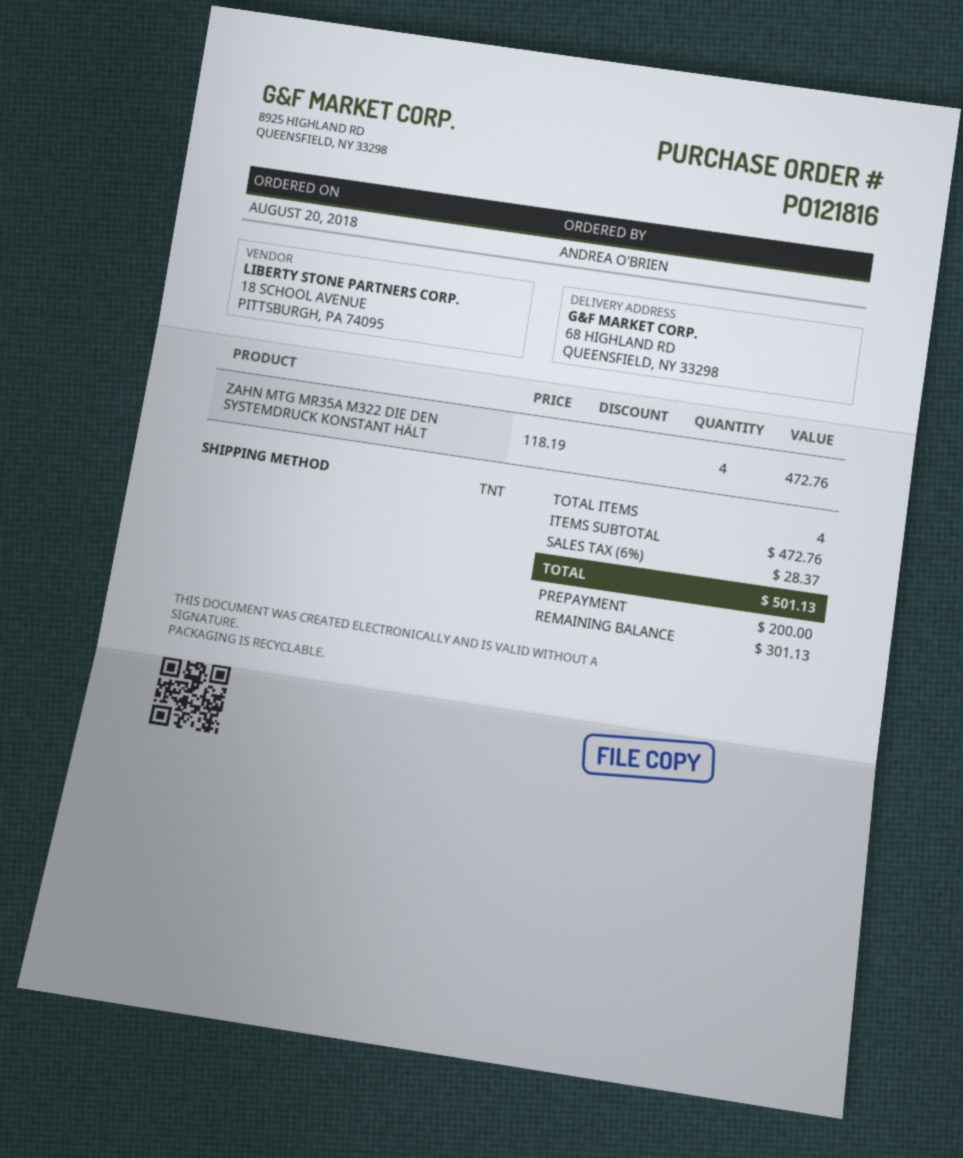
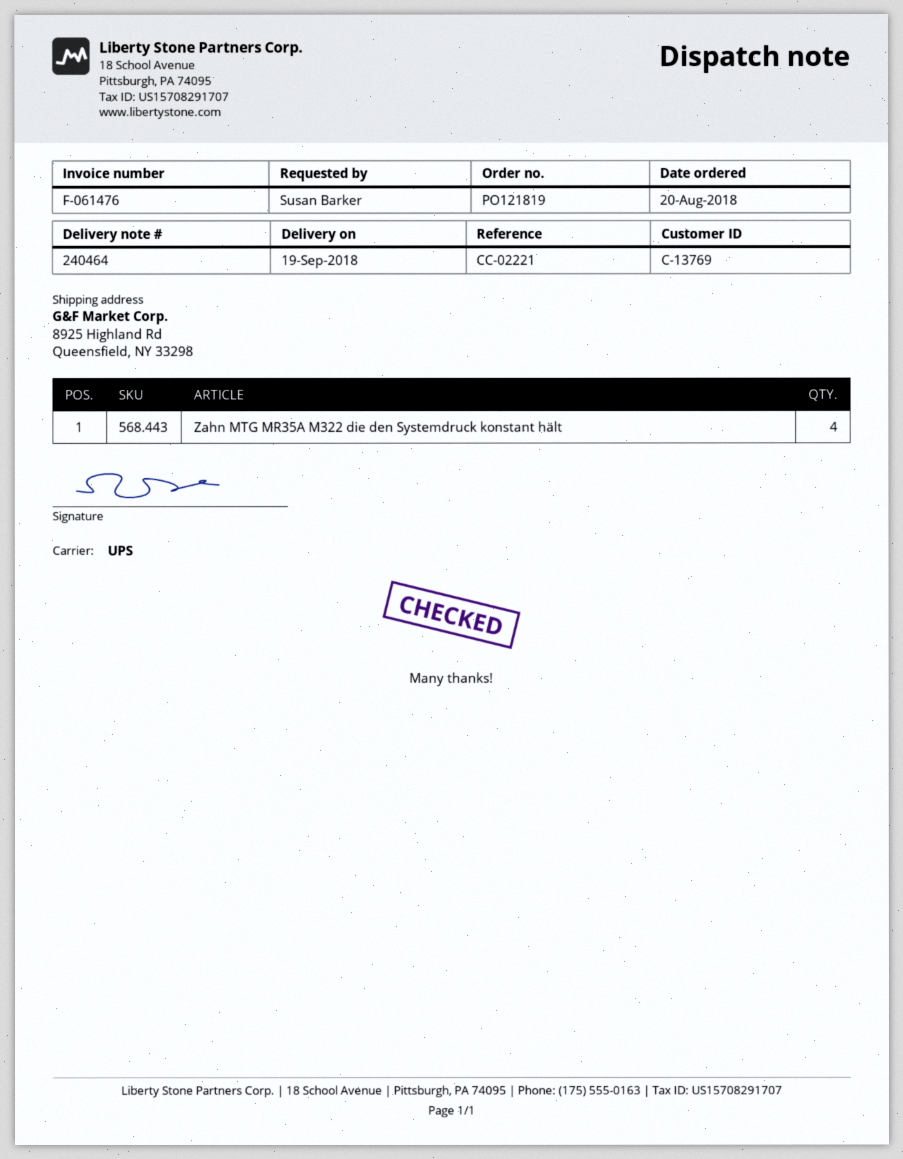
order number: PO121816 -> PO121819
ordered by: ANDREA O'BRIEN -> Susan Barker
shipping method: TNT -> UPS
ship to: 68 HIGHLAND RD, QUEENSFIELD, NY 33298 -> 8925 Highland Rd, Queensfield, NY 33298

